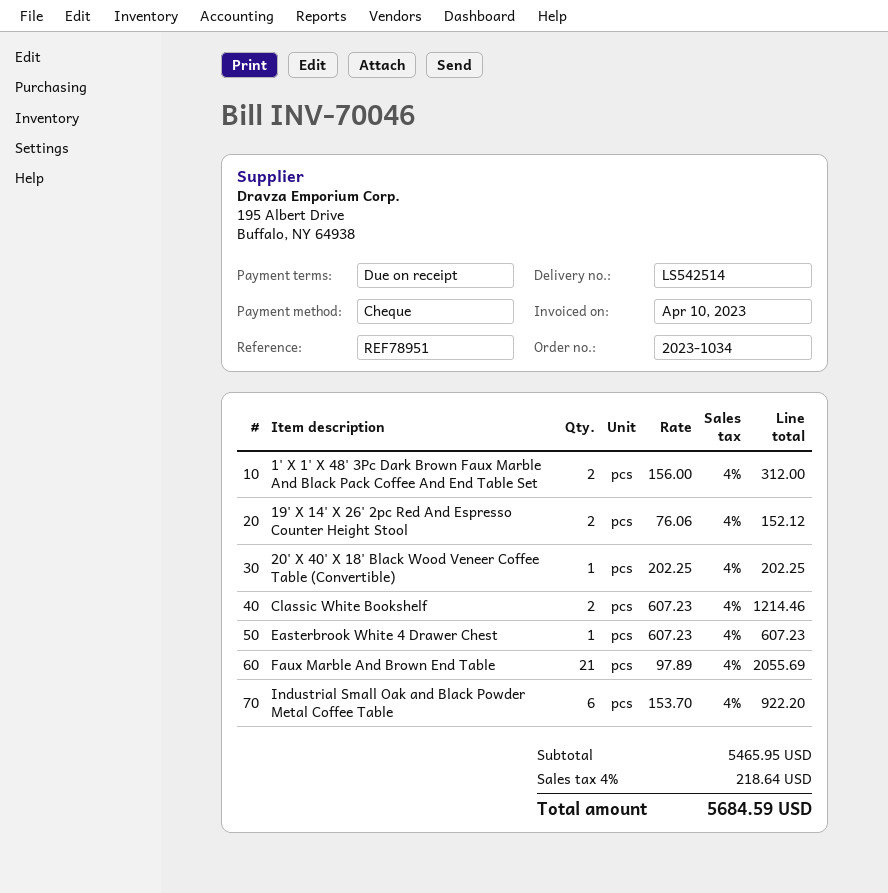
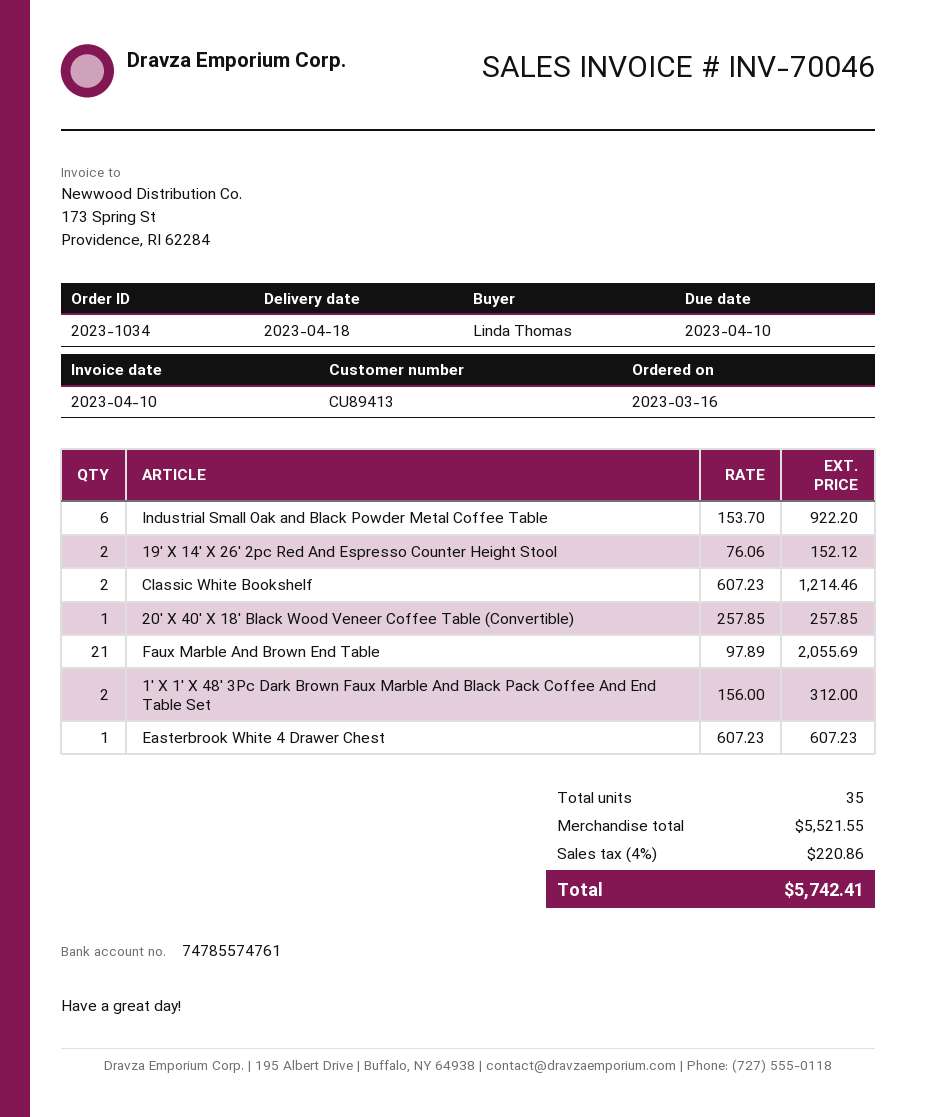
20' X 40' X 18' Black Wood Veneer Coffee Table (Convertible): 1 x 202.25 = 202.25 -> 1 x 257.85 = 257.85
subtotal: 5465.95 -> 5521.55
tax: 4% = 218.64 -> 4% = 220.86
total: 5684.59 -> 5742.41

